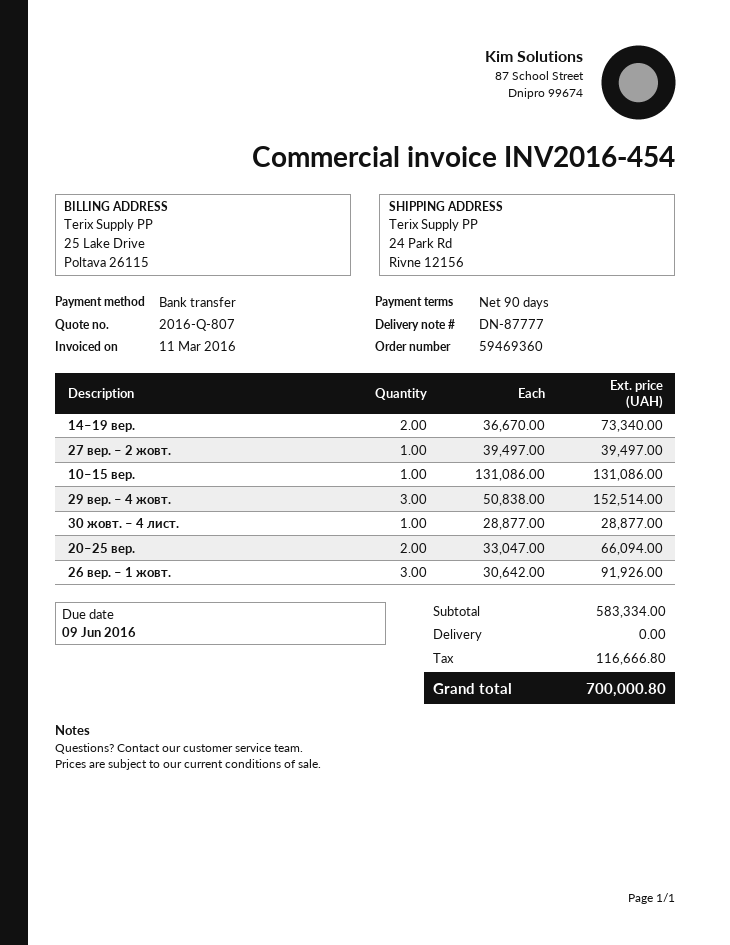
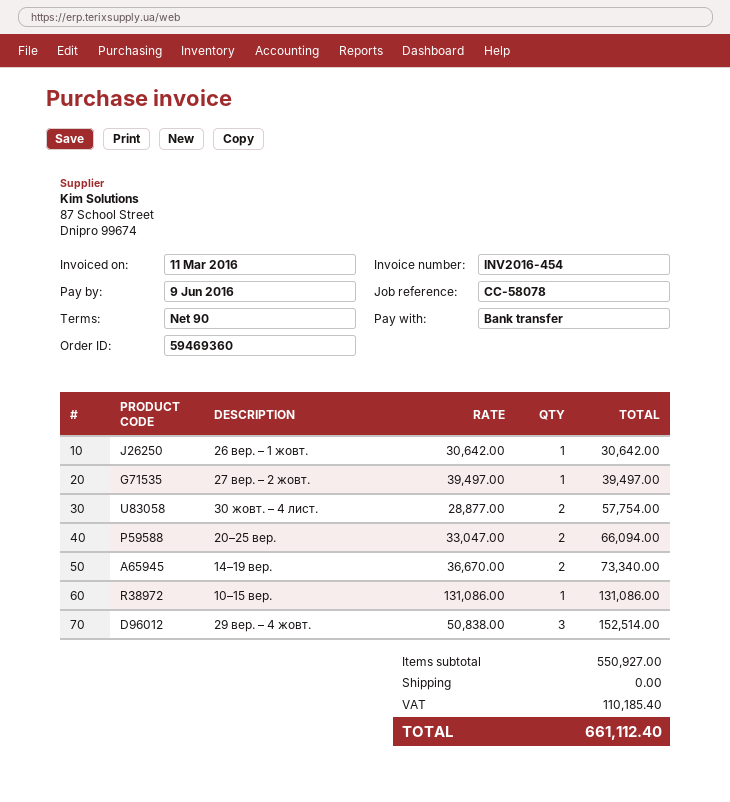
30 жовт. – 4 лист.: 1 x 28877.00 = 28877.00 -> 2 x 28877.00 = 57754.00
26 вер. – 1 жовт.: 3 x 30642.00 = 91926.00 -> 1 x 30642.00 = 30642.00
subtotal: 583334.00 -> 550927.00
tax: 116666.80 -> 110185.40
total: 700000.80 -> 661112.40

